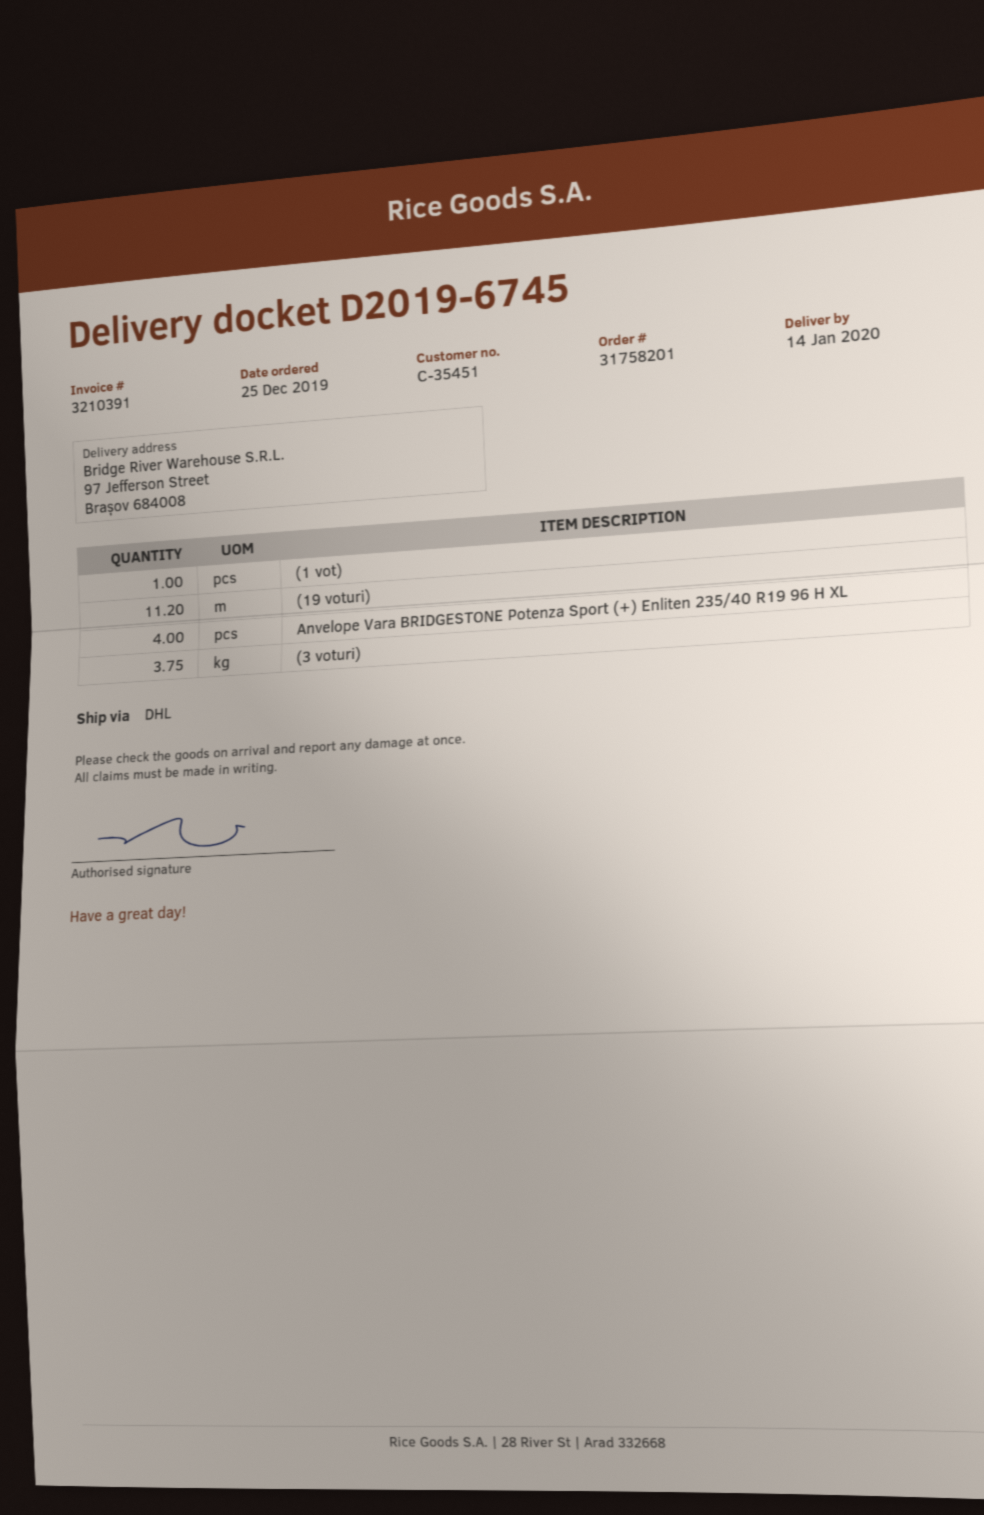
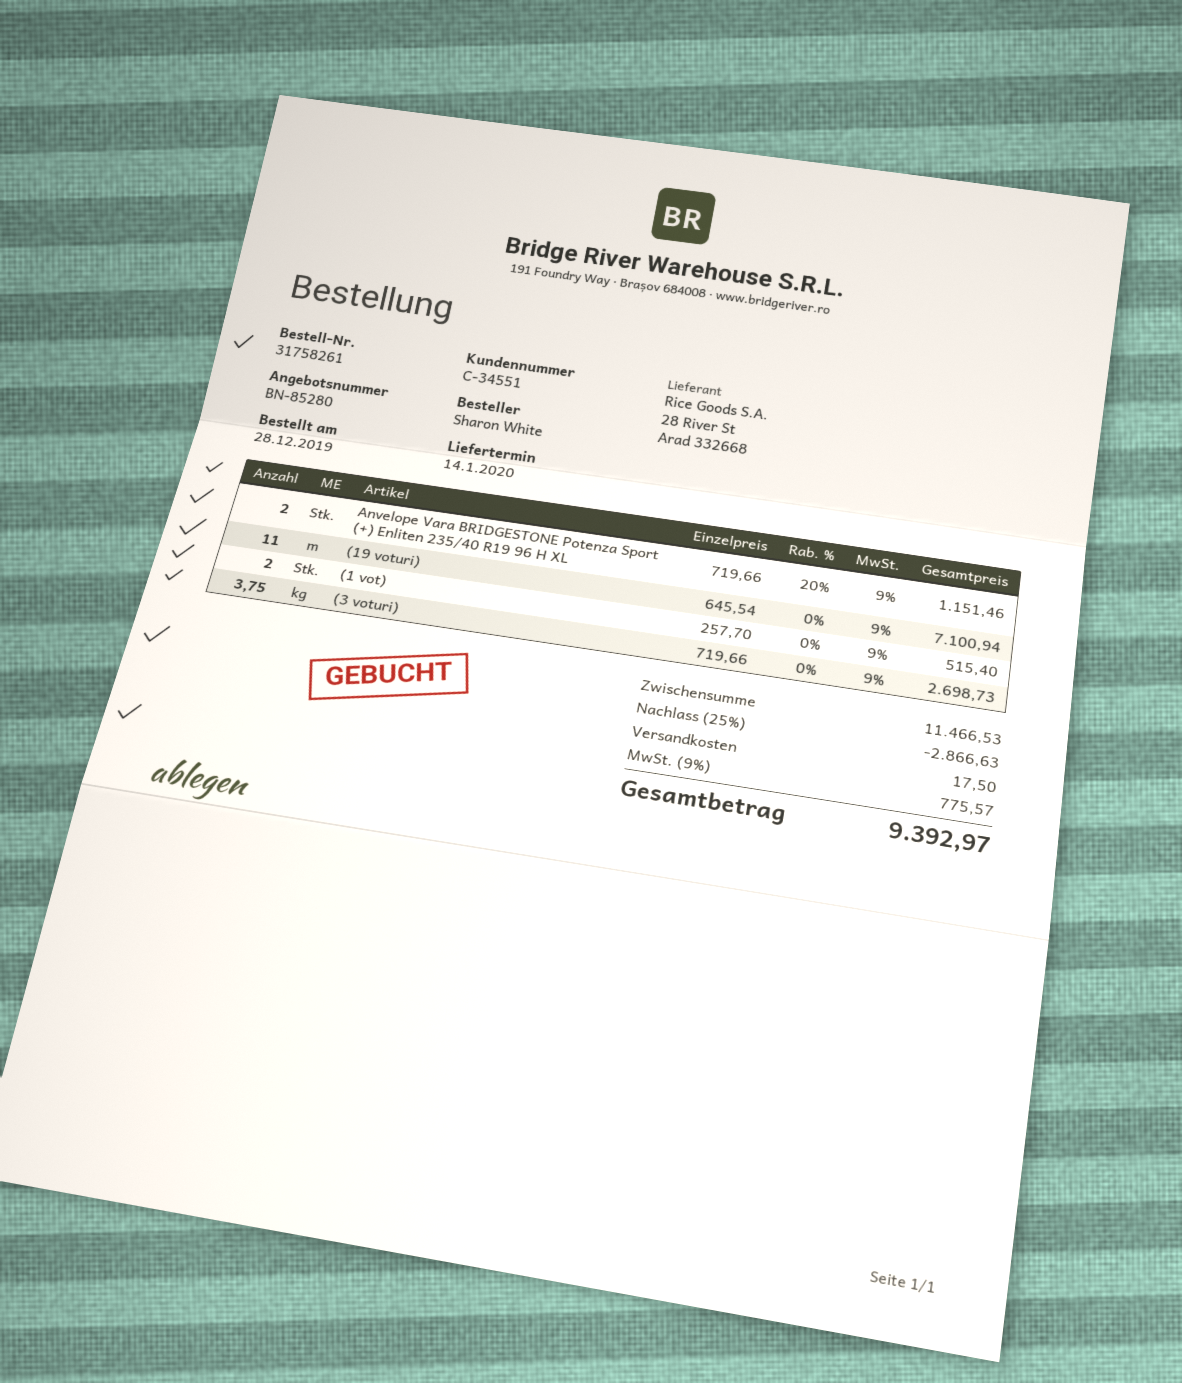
order number: 31758201 -> 31758261
order date: 2019-12-25 -> 2019-12-28
customer number: C-35451 -> C-34551
(1 vot): 1 -> 2
(19 voturi): 11.2 -> 11
Anvelope Vara BRIDGESTONE Potenza Sport (+) Enliten 235/40 R19 96 H XL: 4 -> 2

